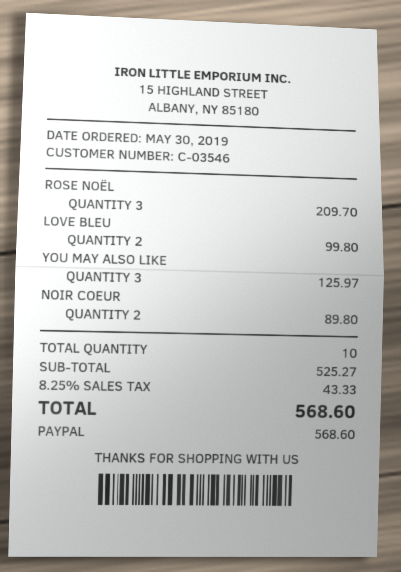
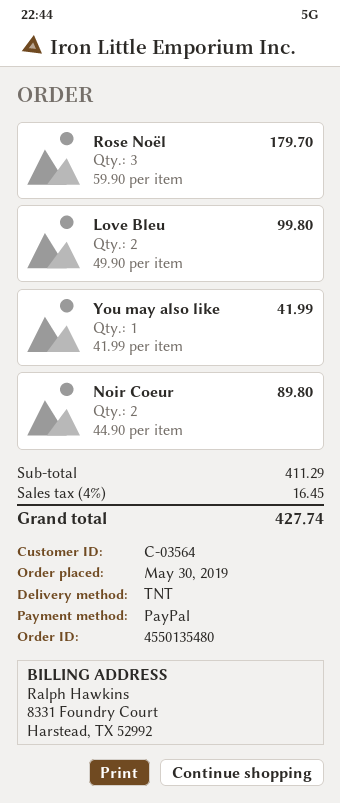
customer number: C-03546 -> C-03564
ROSE NOËL: 3 for 209.70 -> 3 for 179.70
YOU MAY ALSO LIKE: 3 for 125.97 -> 1 for 41.99
subtotal: 525.27 -> 411.29
tax: 8.25% = 43.33 -> 4% = 16.45
total: 568.60 -> 427.74

